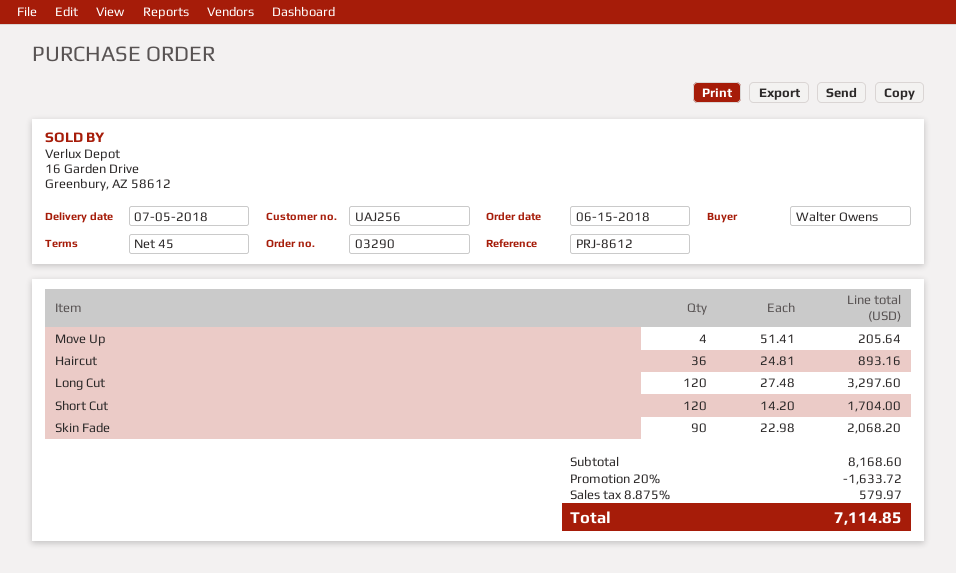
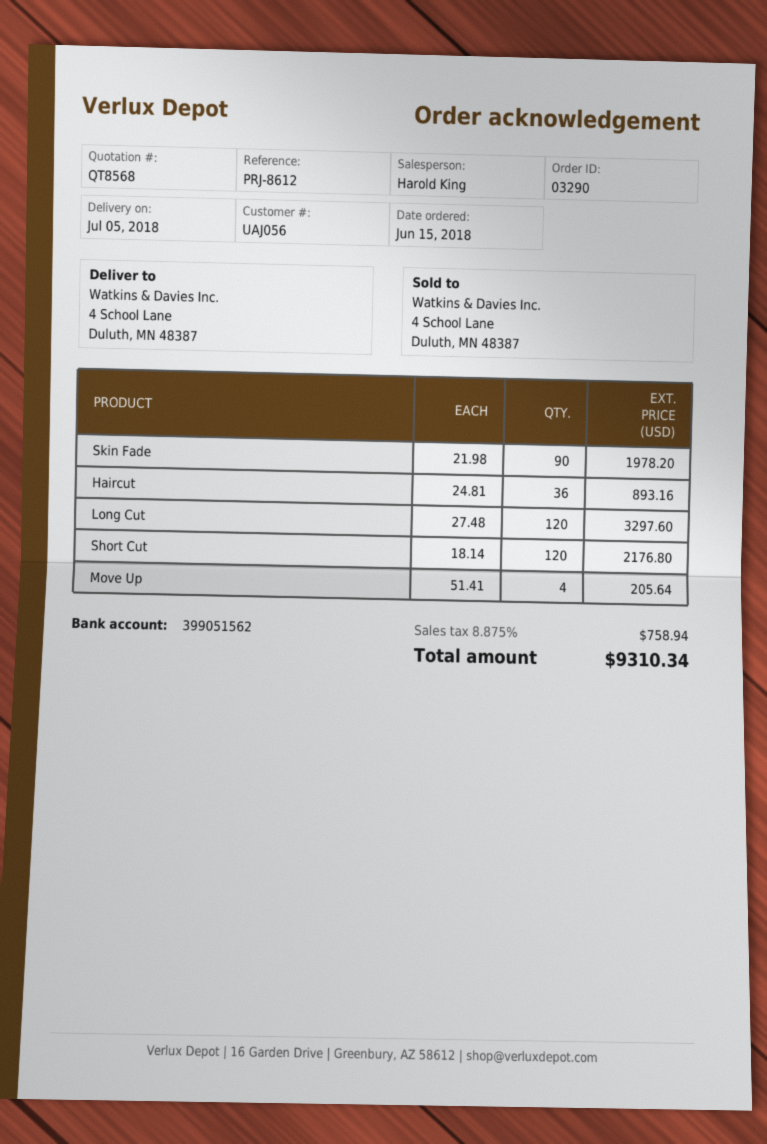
customer number: UAJ256 -> UAJ056
Short Cut: 120 x 14.20 = 1704.00 -> 120 x 18.14 = 2176.80
Skin Fade: 90 x 22.98 = 2068.20 -> 90 x 21.98 = 1978.20
discount: 20% = 1633.72 -> none
tax: 8.875% = 579.97 -> 8.875% = 758.94
total: 7114.85 -> 9310.34

